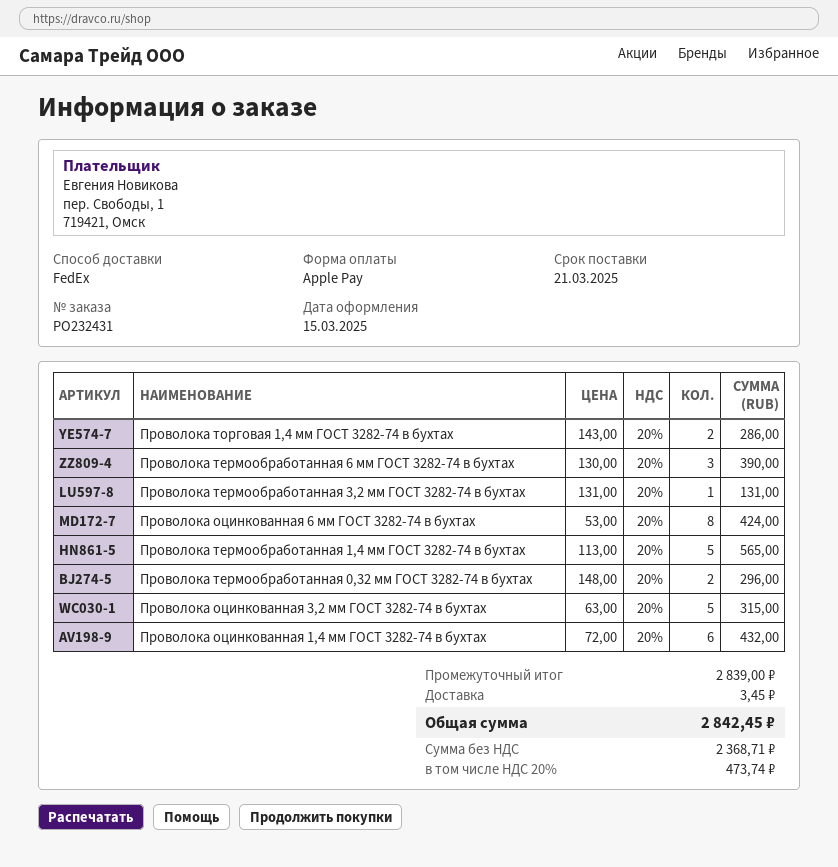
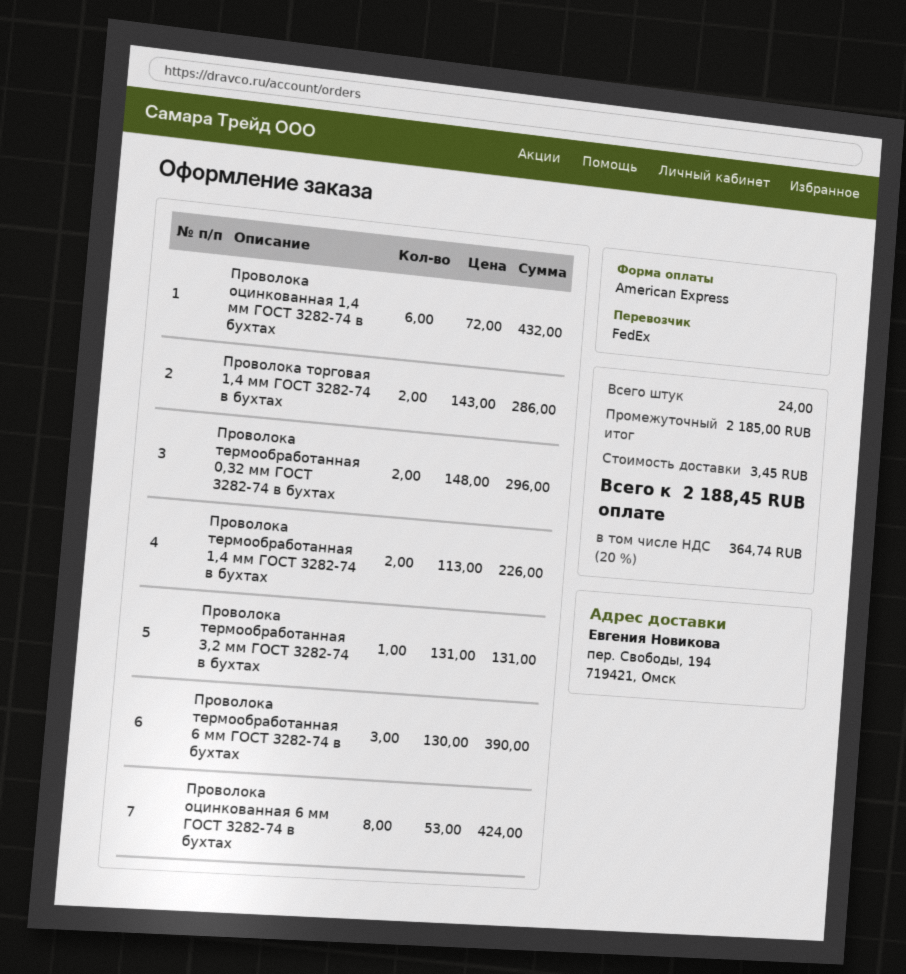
payment method: Apple Pay -> American Express
Проволока термообработанная 1,4 мм ГОСТ 3282-74 в бухтах: 5 x 113.00 = 565.00 -> 2 x 113.00 = 226.00
Проволока оцинкованная 3,2 мм ГОСТ 3282-74 в бухтах: 5 x 63.00 = 315.00 -> none
subtotal: 2839.00 -> 2185.00
tax: 20% = 473.74 -> 20% = 364.74
total: 2842.45 -> 2188.45

